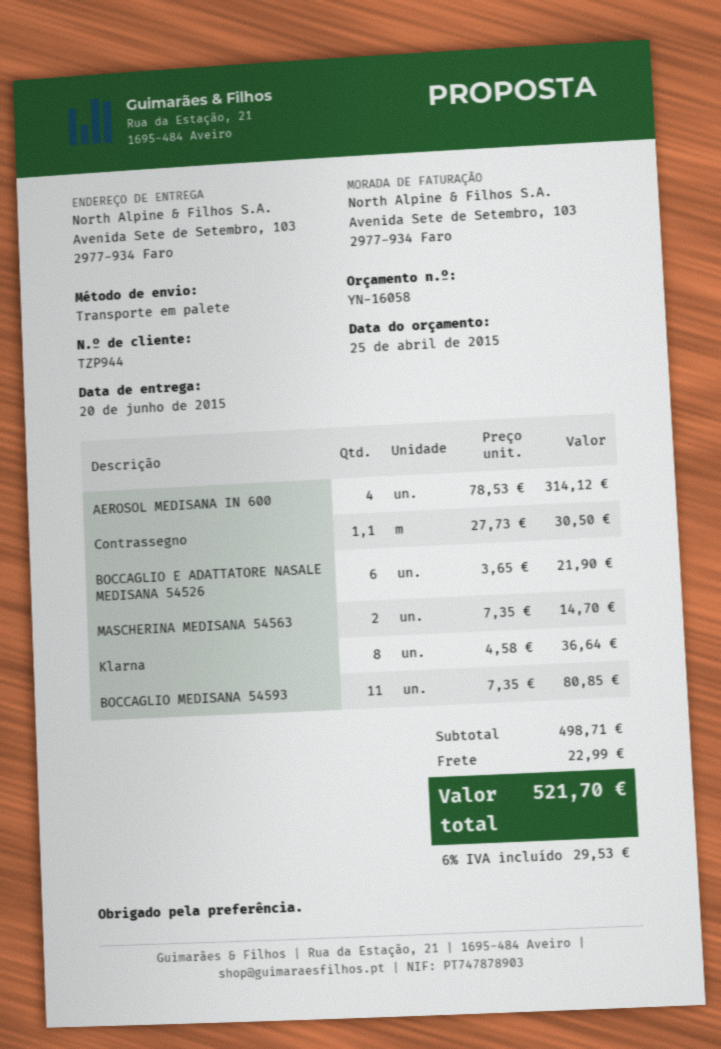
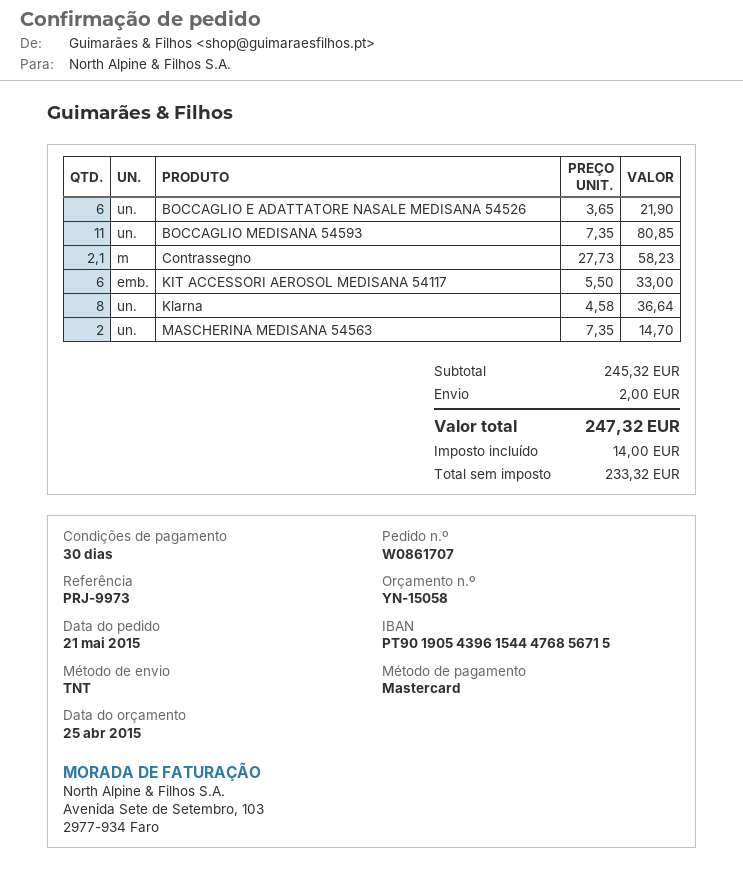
quote number: YN-16058 -> YN-15058
shipping method: pallet freight -> TNT
AEROSOL MEDISANA IN 600: 4 x 78.53 = 314.12 -> none
Contrassegno: 1.1 x 27.73 = 30.50 -> 2.1 x 27.73 = 58.23
KIT ACCESSORI AEROSOL MEDISANA 54117: none -> 6 x 5.50 = 33.00
subtotal: 498.71 -> 245.32
shipping: 22.99 -> 2.00
tax: 29.53 -> 14.00
total: 521.70 -> 247.32

